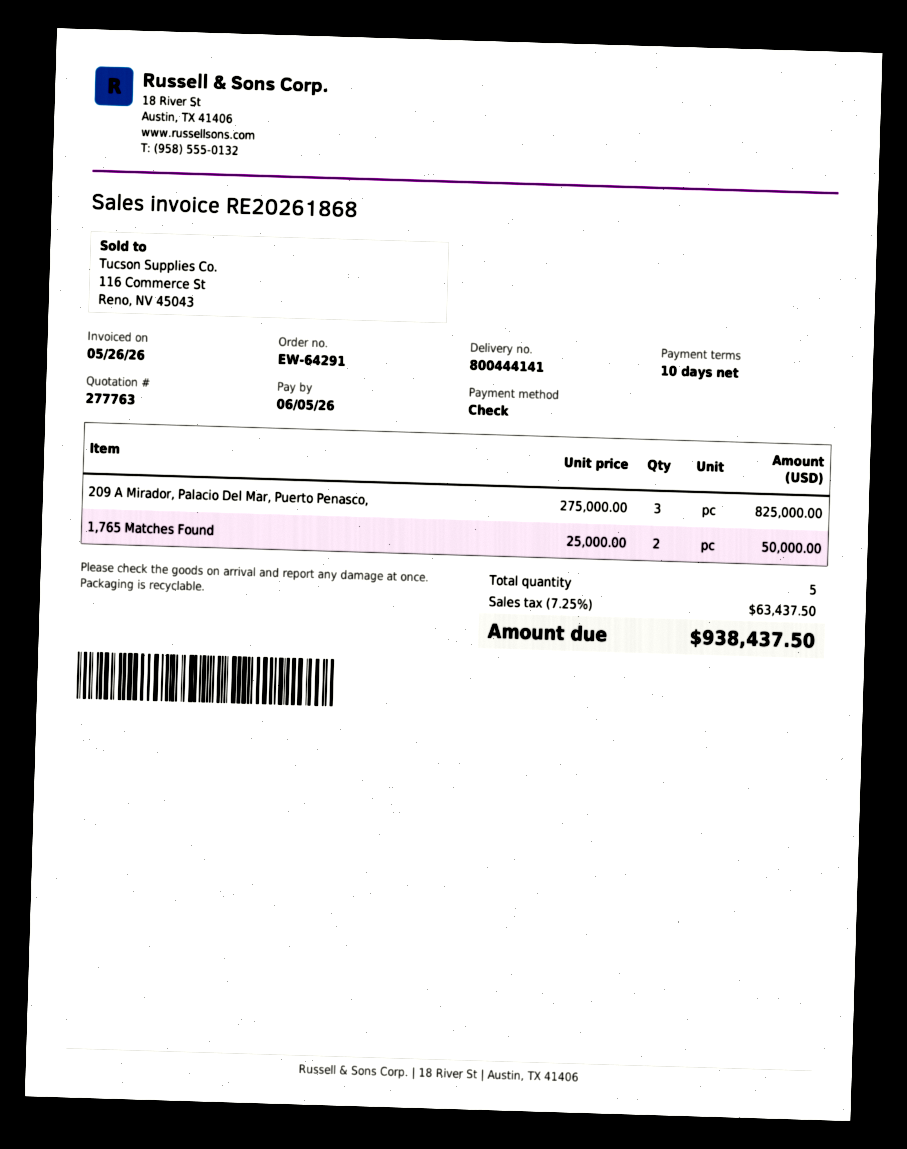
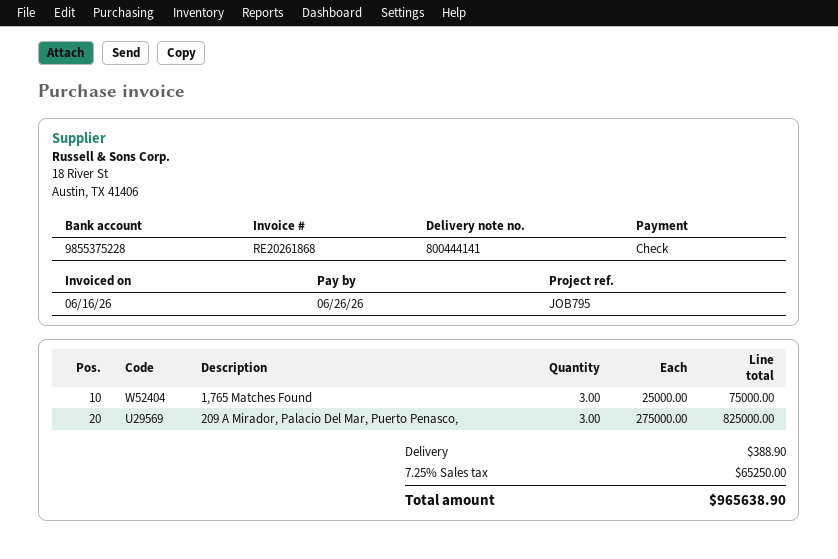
invoice date: 2026-05-26 -> 2026-06-16
due date: 2026-06-05 -> 2026-06-26
1,765 Matches Found: 2 x 25000.00 = 50000.00 -> 3 x 25000.00 = 75000.00
shipping: none -> 388.90
tax: 7.25% = 63437.50 -> 7.25% = 65250.00
total: 938437.50 -> 965638.90

